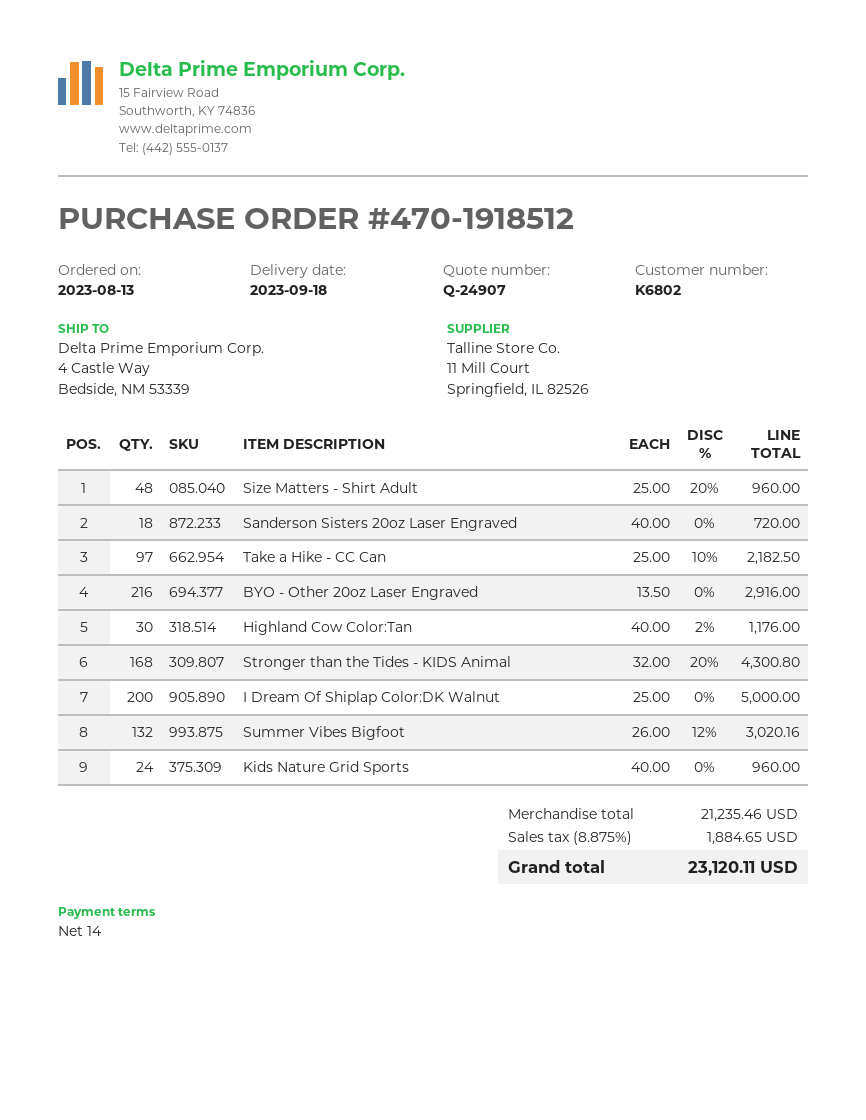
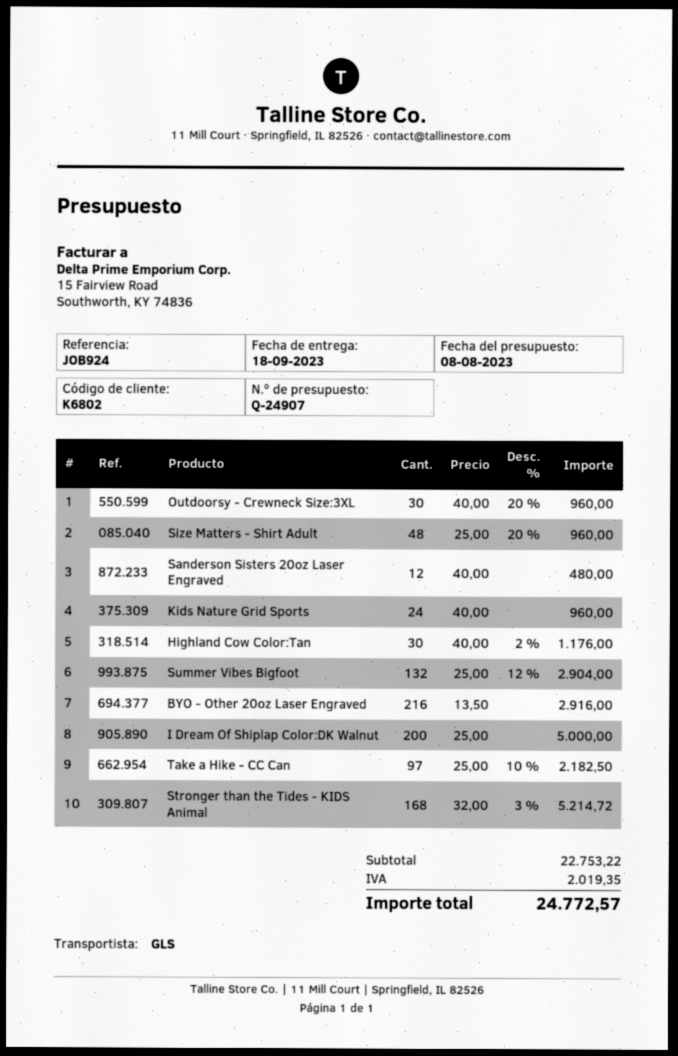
Sanderson Sisters 20oz Laser Engraved: 18 x 40.00 = 720.00 -> 12 x 40.00 = 480.00
Stronger than the Tides - KIDS Animal: 168 x 32.00 - 20% = 4300.80 -> 168 x 32.00 - 3% = 5214.72
Summer Vibes Bigfoot: 132 x 26.00 - 12% = 3020.16 -> 132 x 25.00 - 12% = 2904.00
Outdoorsy - Crewneck Size:3XL: none -> 30 x 40.00 - 20% = 960.00
subtotal: 21235.46 -> 22753.22
tax: 1884.65 -> 2019.35
total: 23120.11 -> 24772.57

